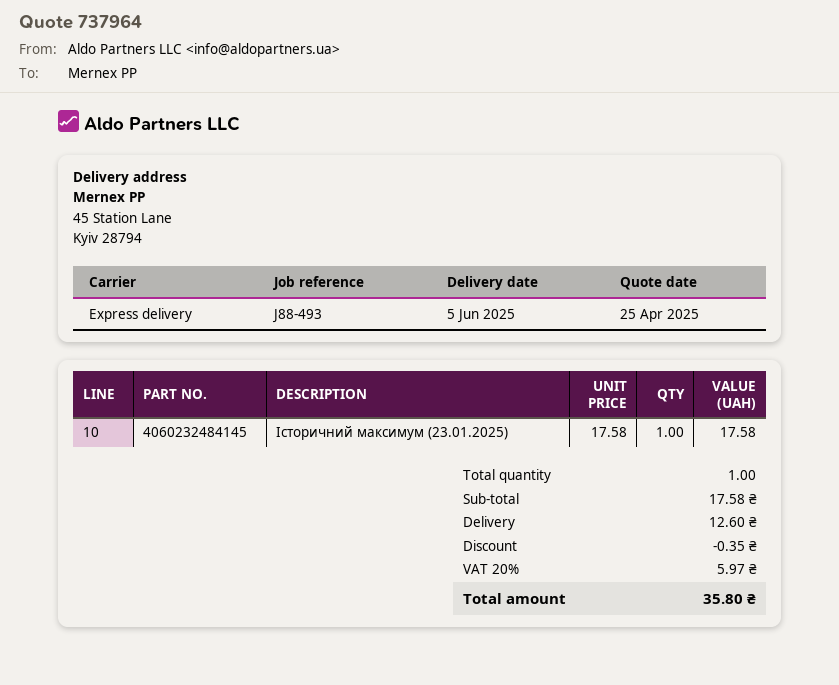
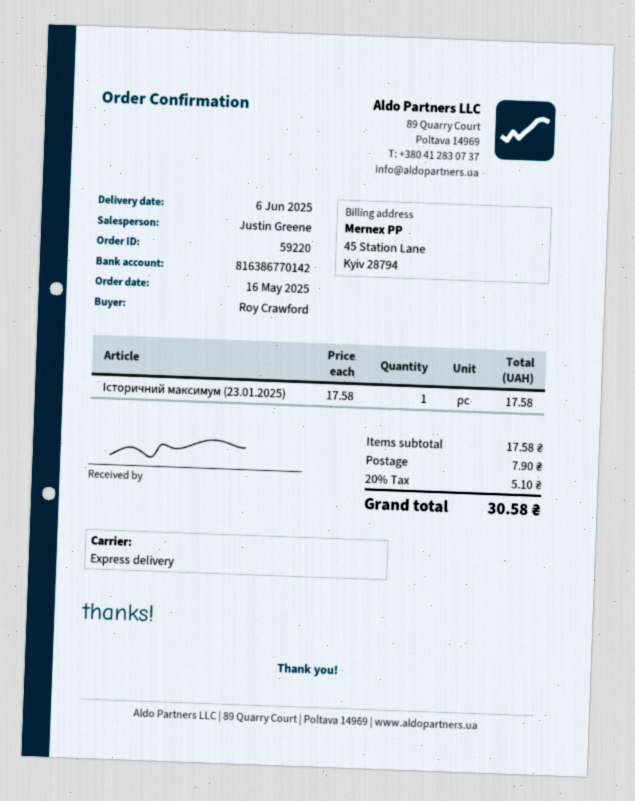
delivery date: 2025-06-05 -> 2025-06-06
discount: 0.35 -> none
shipping: 12.60 -> 7.90
tax: 20% = 5.97 -> 20% = 5.10
total: 35.80 -> 30.58

